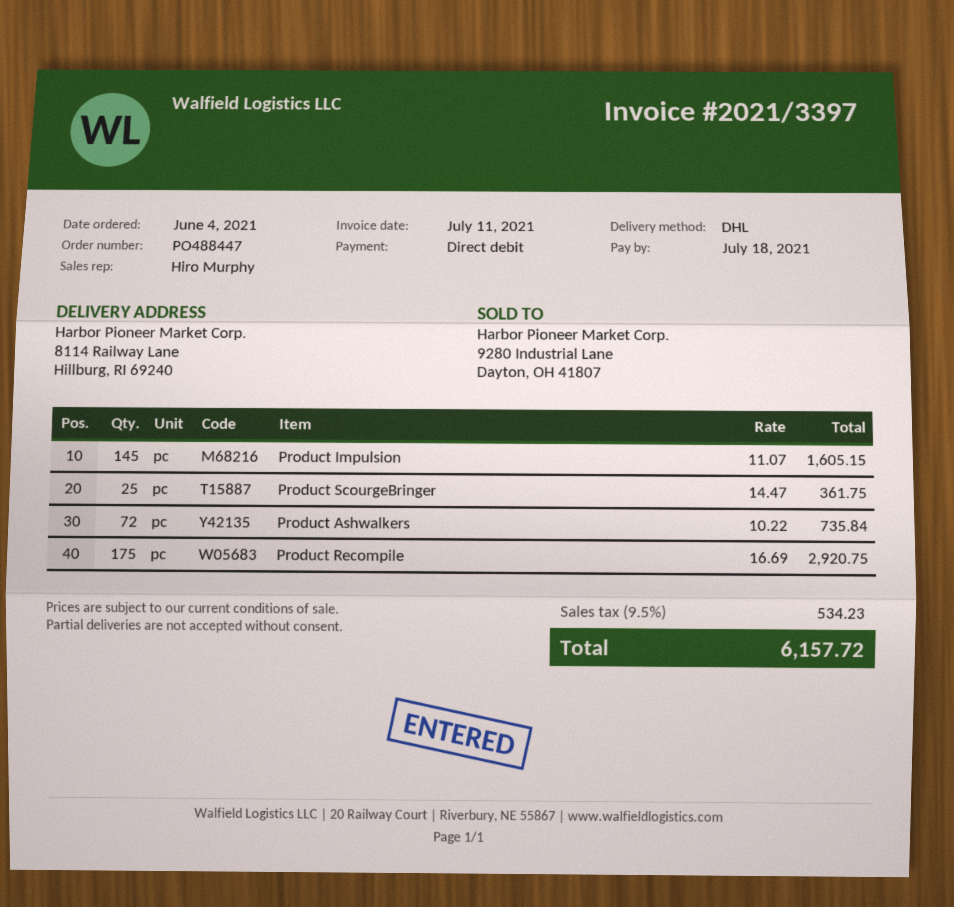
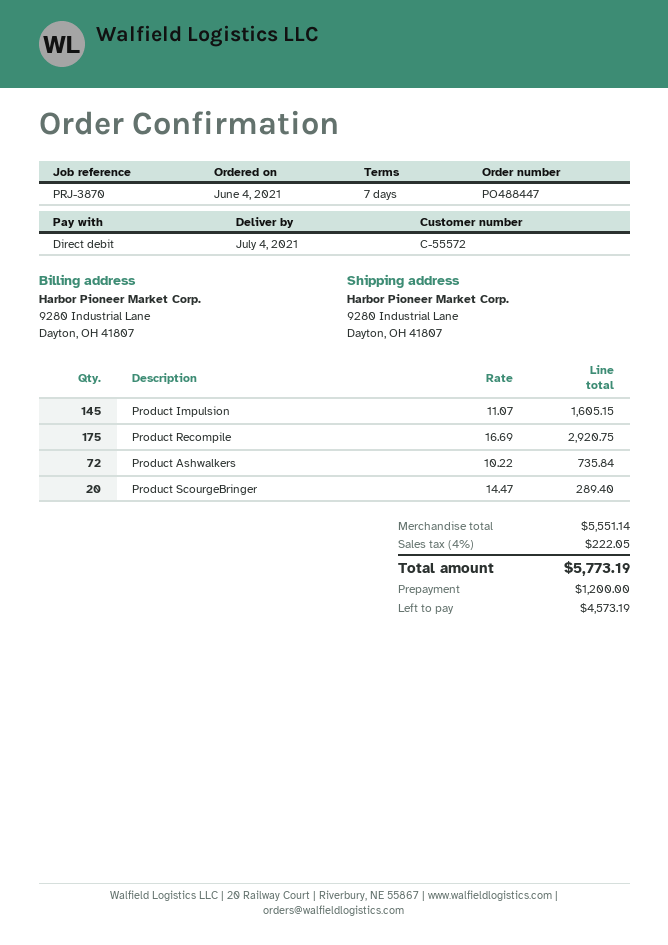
ship to: 8114 Railway Lane, Hillburg, RI 69240 -> 9280 Industrial Lane, Dayton, OH 41807
Product ScourgeBringer: 25 x 14.47 = 361.75 -> 20 x 14.47 = 289.40
tax: 9.5% = 534.23 -> 4% = 222.05
total: 6157.72 -> 5773.19

